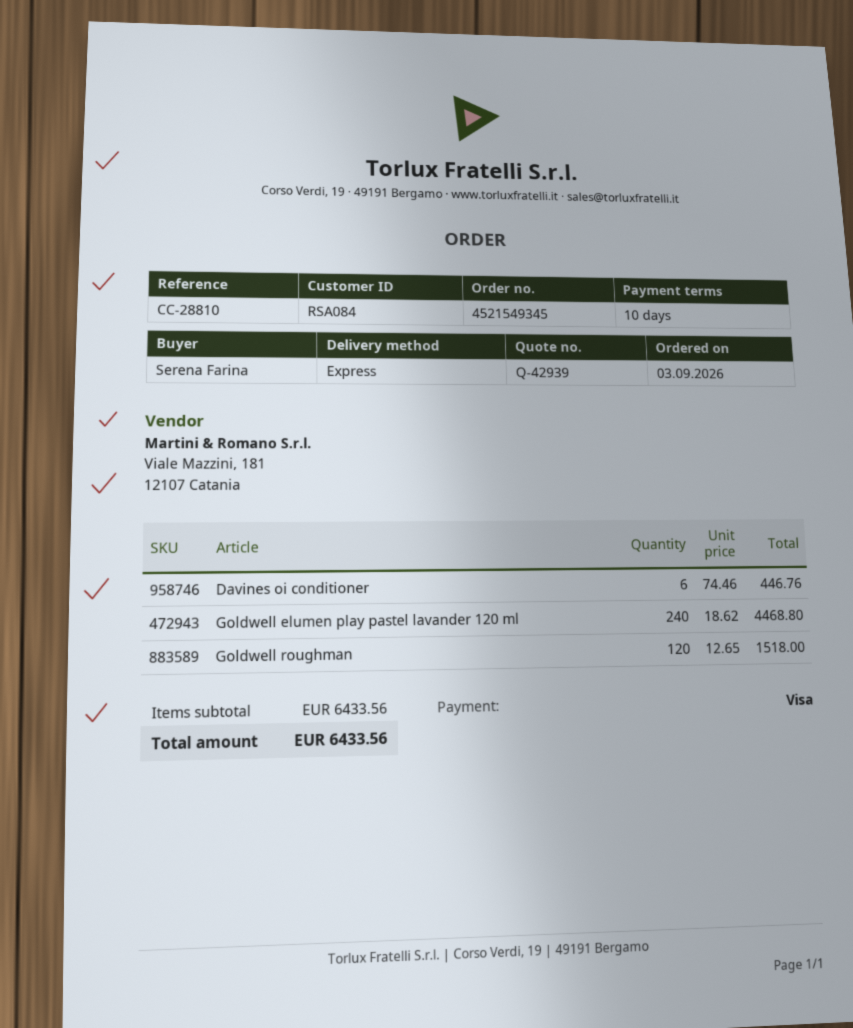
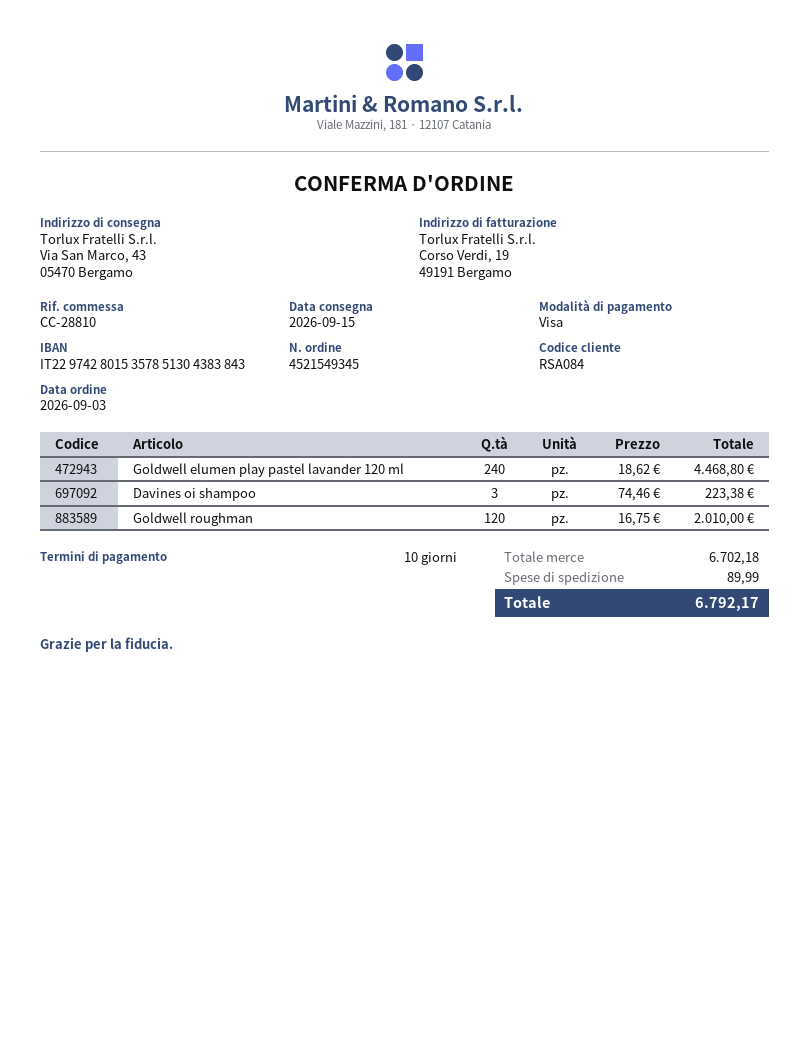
Davines oi conditioner: 6 x 74.46 = 446.76 -> none
Goldwell roughman: 120 x 12.65 = 1518.00 -> 120 x 16.75 = 2010.00
Davines oi shampoo: none -> 3 x 74.46 = 223.38
subtotal: 6433.56 -> 6702.18
shipping: none -> 89.99
total: 6433.56 -> 6792.17

